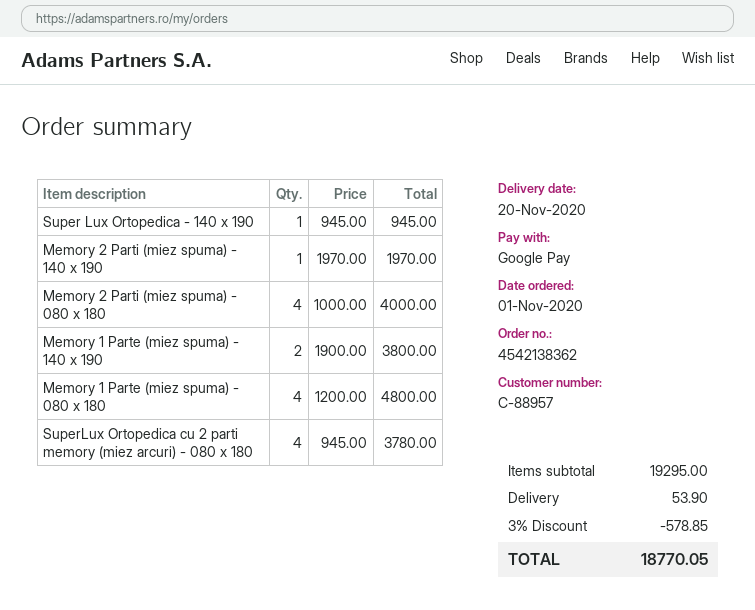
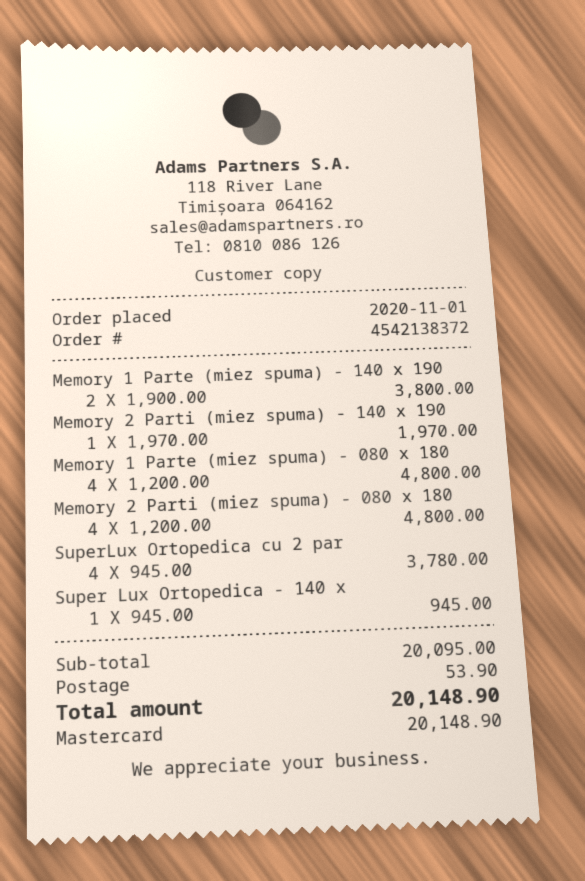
order number: 4542138362 -> 4542138372
payment method: Google Pay -> Mastercard
Memory 2 Parti (miez spuma) - 080 x 180: 4 x 1000.00 = 4000.00 -> 4 x 1200.00 = 4800.00
subtotal: 19295.00 -> 20095.00
discount: 3% = 578.85 -> none
total: 18770.05 -> 20148.90

